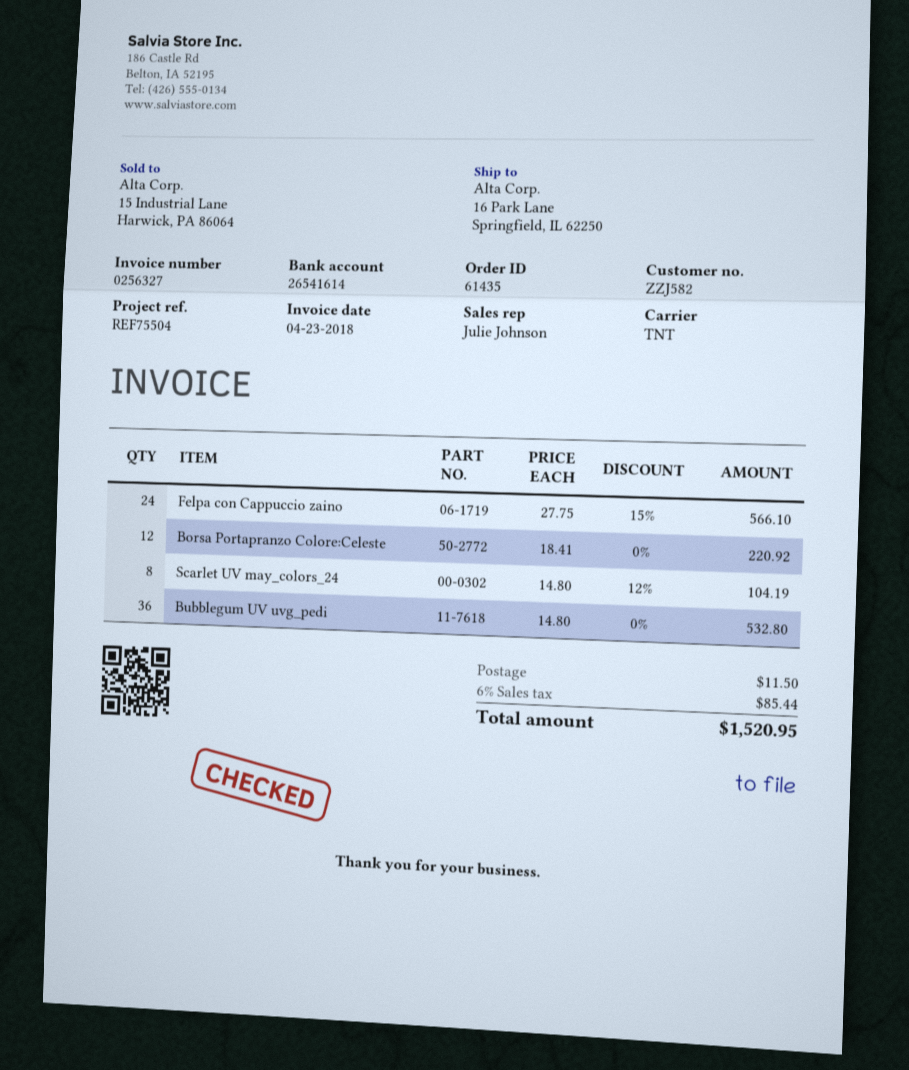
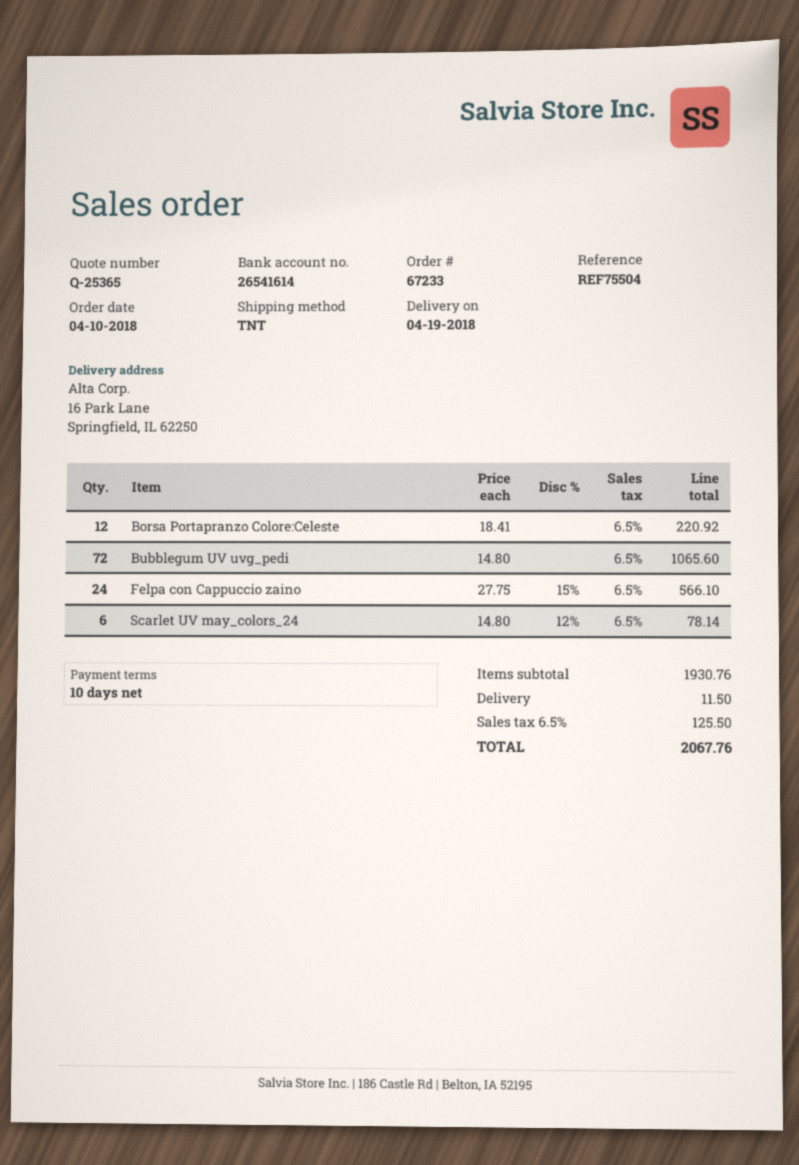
order number: 61435 -> 67233
Scarlet UV may_colors_24: 8 x 14.80 - 12% = 104.19 -> 6 x 14.80 - 12% = 78.14
Bubblegum UV uvg_pedi: 36 x 14.80 = 532.80 -> 72 x 14.80 = 1065.60
tax: 6% = 85.44 -> 6.5% = 125.50
total: 1520.95 -> 2067.76

